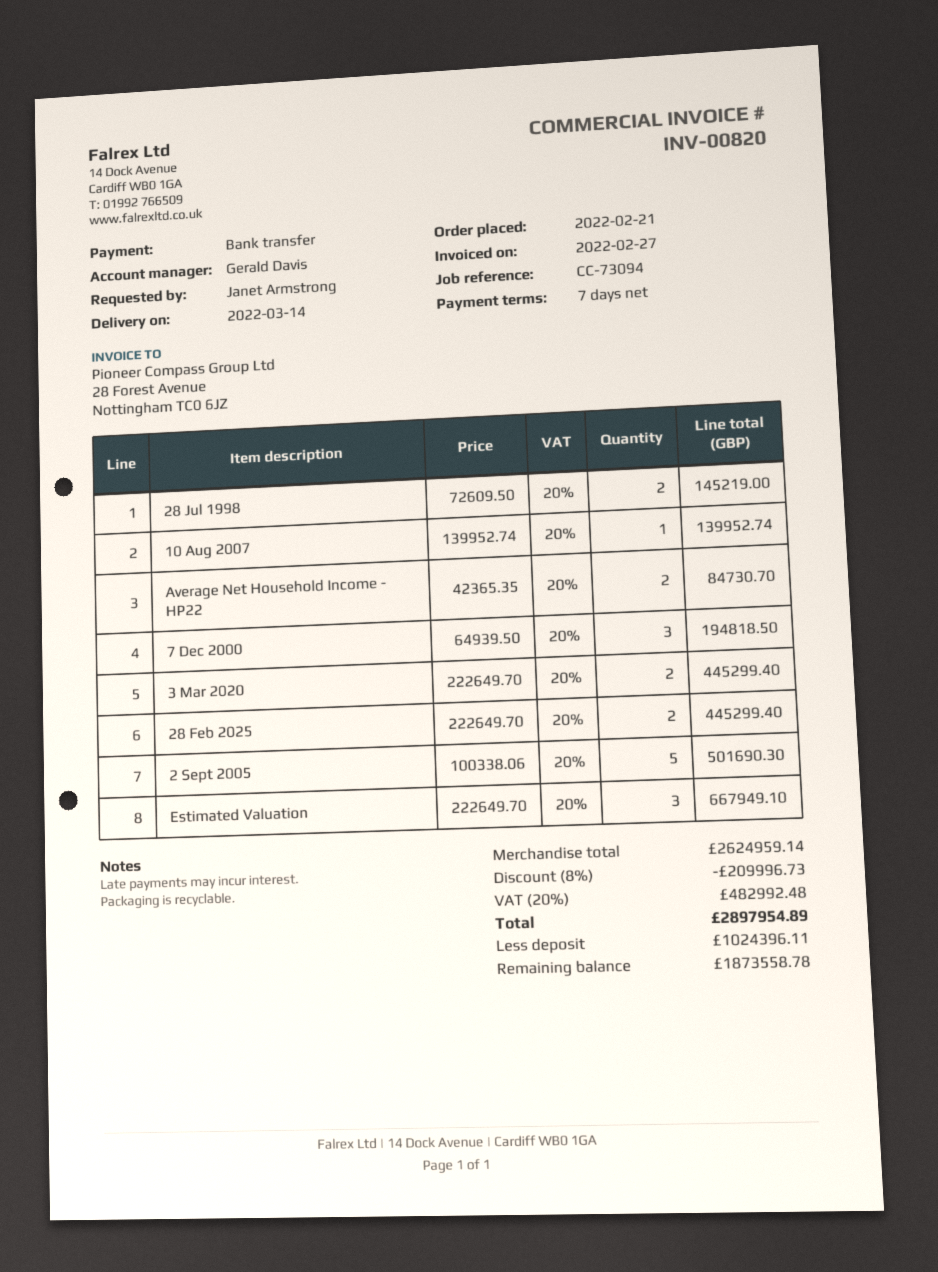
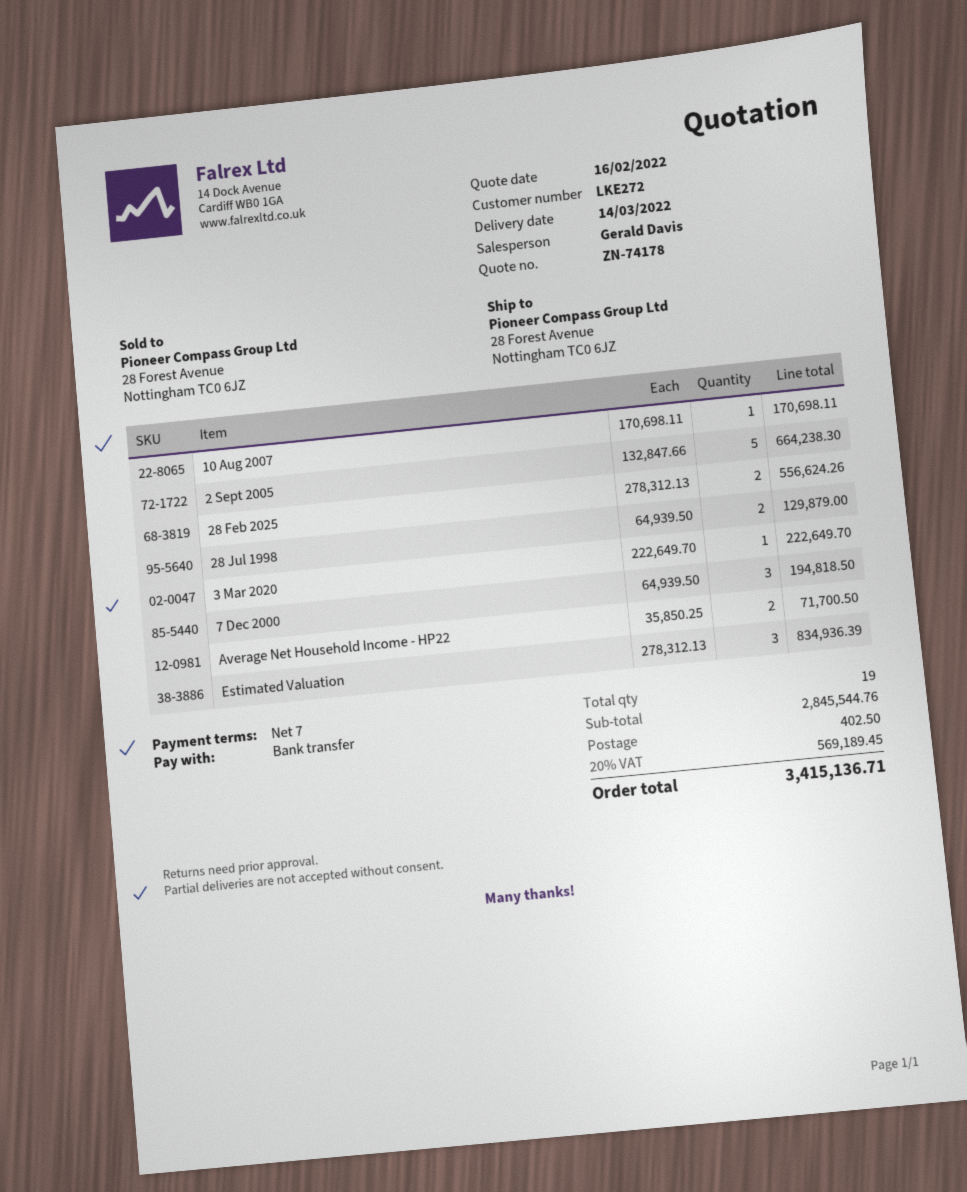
28 Jul 1998: 2 x 72609.50 = 145219.00 -> 2 x 64939.50 = 129879.00
10 Aug 2007: 1 x 139952.74 = 139952.74 -> 1 x 170698.11 = 170698.11
Average Net Household Income - HP22: 2 x 42365.35 = 84730.70 -> 2 x 35850.25 = 71700.50
3 Mar 2020: 2 x 222649.70 = 445299.40 -> 1 x 222649.70 = 222649.70
28 Feb 2025: 2 x 222649.70 = 445299.40 -> 2 x 278312.13 = 556624.26
2 Sept 2005: 5 x 100338.06 = 501690.30 -> 5 x 132847.66 = 664238.30
Estimated Valuation: 3 x 222649.70 = 667949.10 -> 3 x 278312.13 = 834936.39
subtotal: 2624959.14 -> 2845544.76
discount: 8% = 209996.73 -> none
shipping: none -> 402.50
tax: 20% = 482992.48 -> 20% = 569189.45
total: 2897954.89 -> 3415136.71

